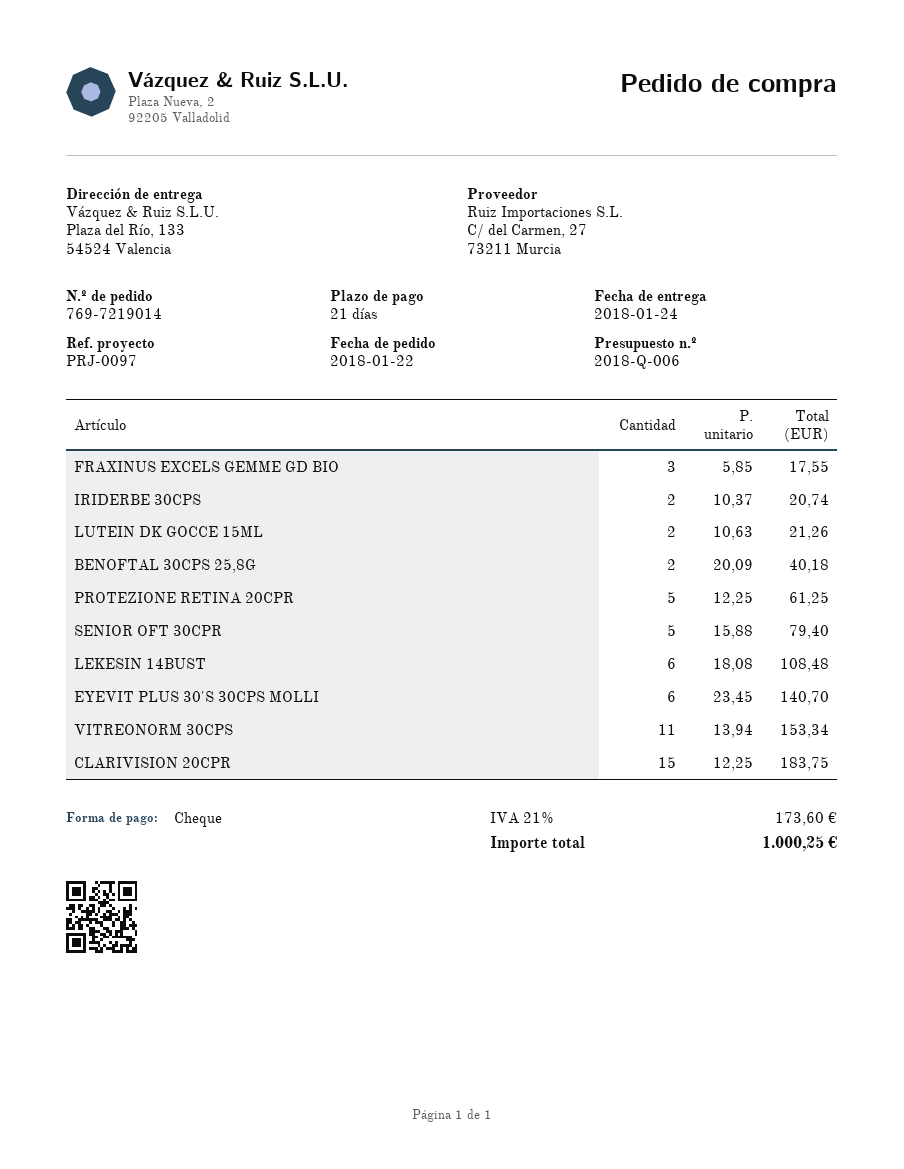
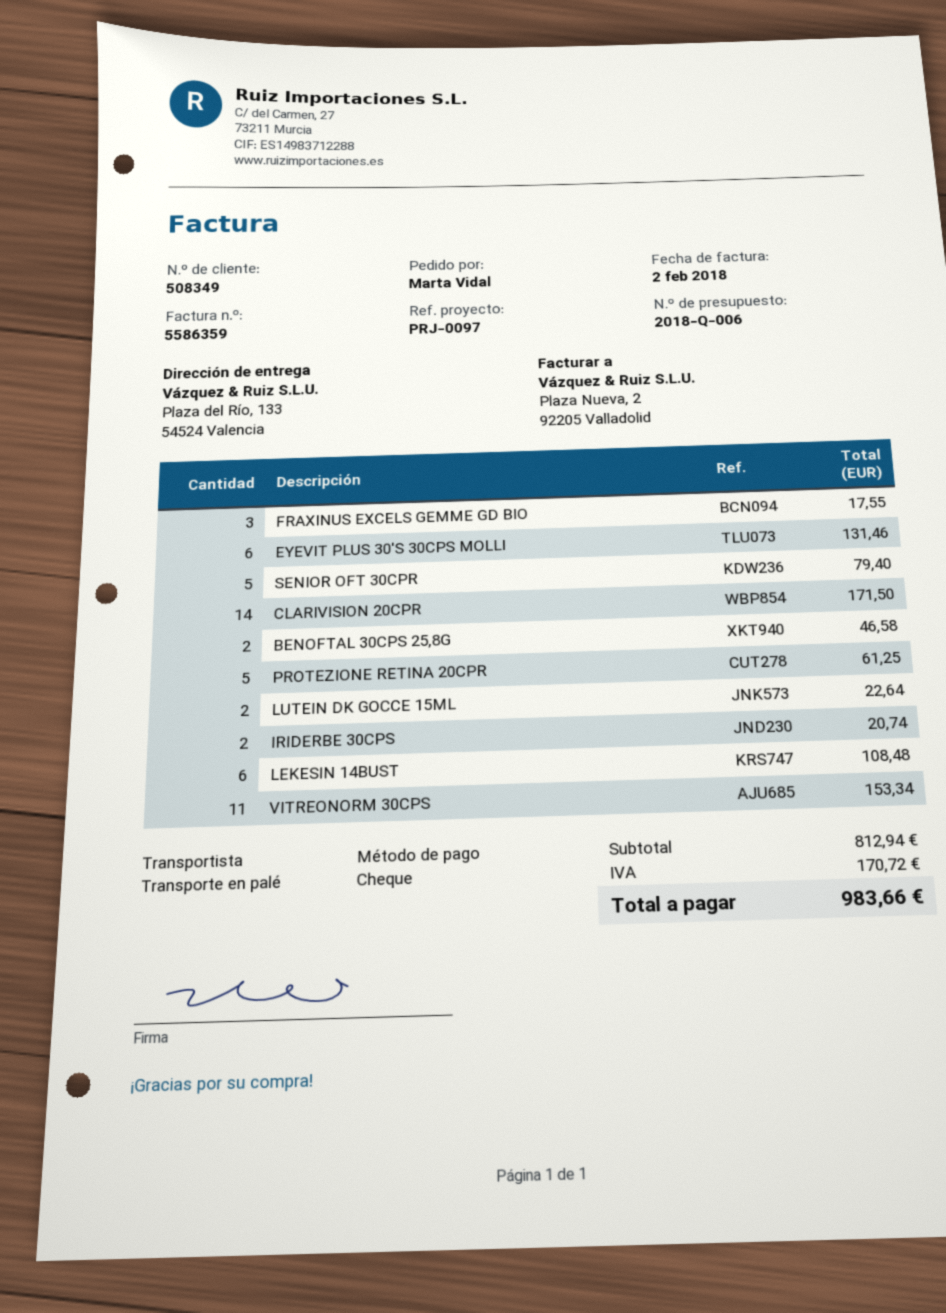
LUTEIN DK GOCCE 15ML: 2 for 21.26 -> 2 for 22.64
BENOFTAL 30CPS 25,8G: 2 for 40.18 -> 2 for 46.58
EYEVIT PLUS 30'S 30CPS MOLLI: 6 for 140.70 -> 6 for 131.46
CLARIVISION 20CPR: 15 for 183.75 -> 14 for 171.50
tax: 173.60 -> 170.72
total: 1000.25 -> 983.66

